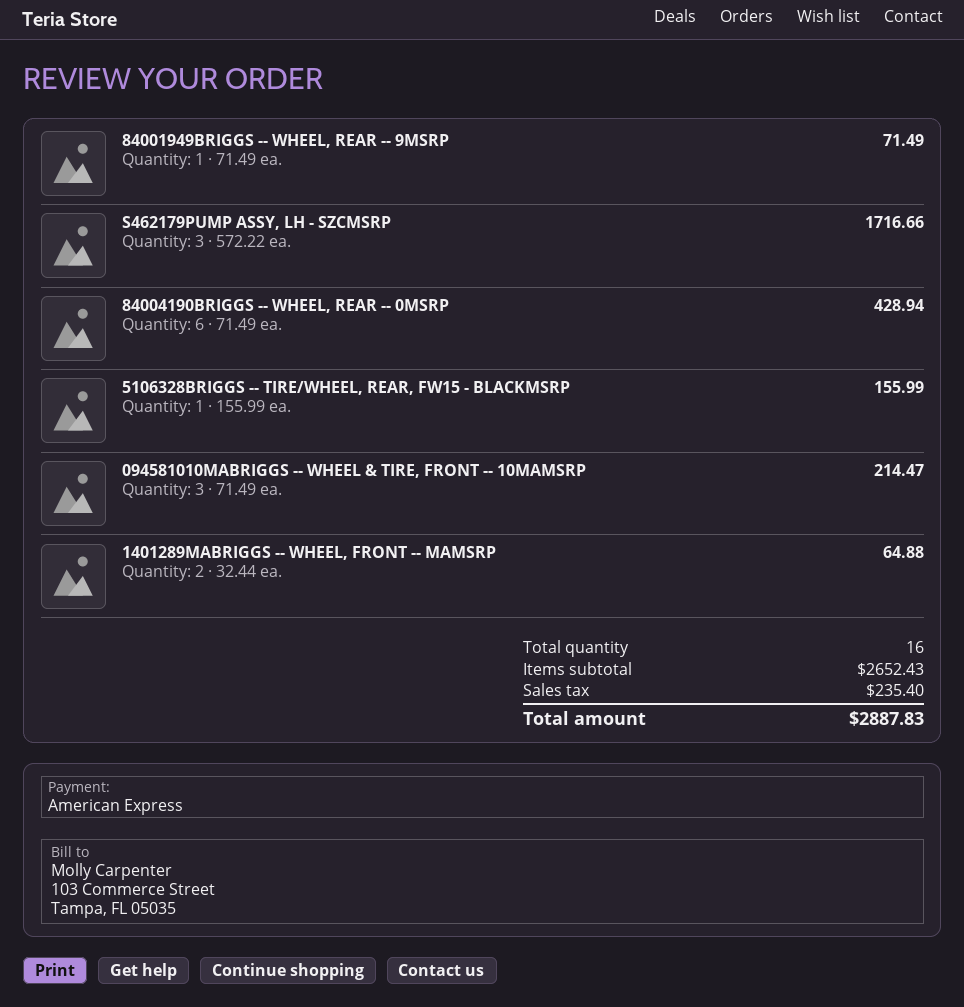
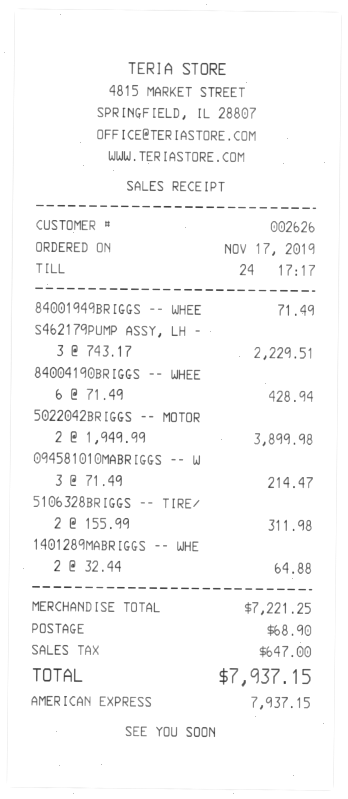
S462179PUMP ASSY, LH - SZCMSRP: 3 x 572.22 = 1716.66 -> 3 x 743.17 = 2229.51
5106328BRIGGS -- TIRE/WHEEL, REAR, FW15 - BLACKMSRP: 1 x 155.99 = 155.99 -> 2 x 155.99 = 311.98
5022042BRIGGS -- MOTOR: none -> 2 x 1949.99 = 3899.98
subtotal: 2652.43 -> 7221.25
shipping: none -> 68.90
tax: 235.40 -> 647.00
total: 2887.83 -> 7937.15

